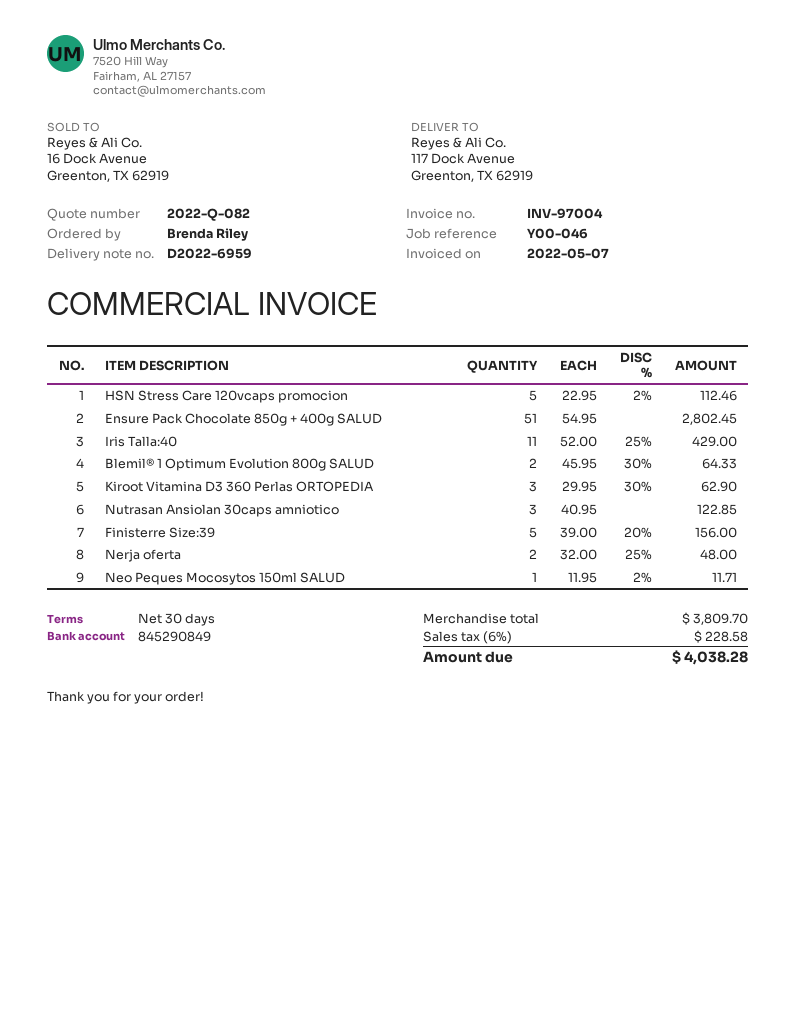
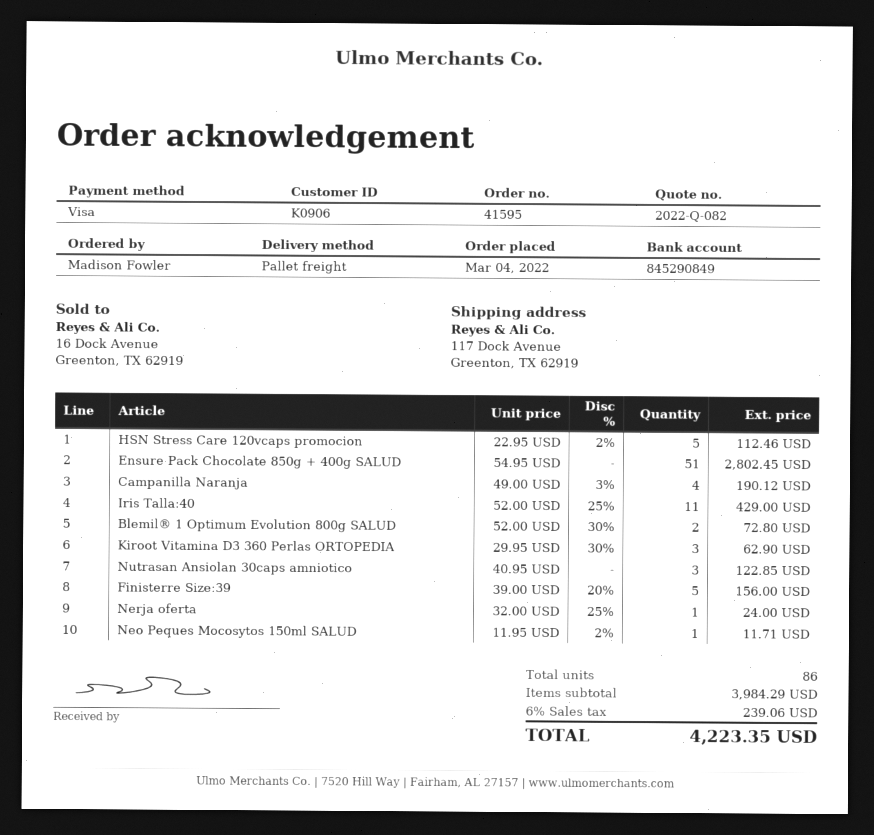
ordered by: Brenda Riley -> Madison Fowler
Blemil® 1 Optimum Evolution 800g SALUD: 2 x 45.95 - 30% = 64.33 -> 2 x 52.00 - 30% = 72.80
Nerja oferta: 2 x 32.00 - 25% = 48.00 -> 1 x 32.00 - 25% = 24.00
Campanilla Naranja: none -> 4 x 49.00 - 3% = 190.12
subtotal: 3809.70 -> 3984.29
tax: 6% = 228.58 -> 6% = 239.06
total: 4038.28 -> 4223.35

